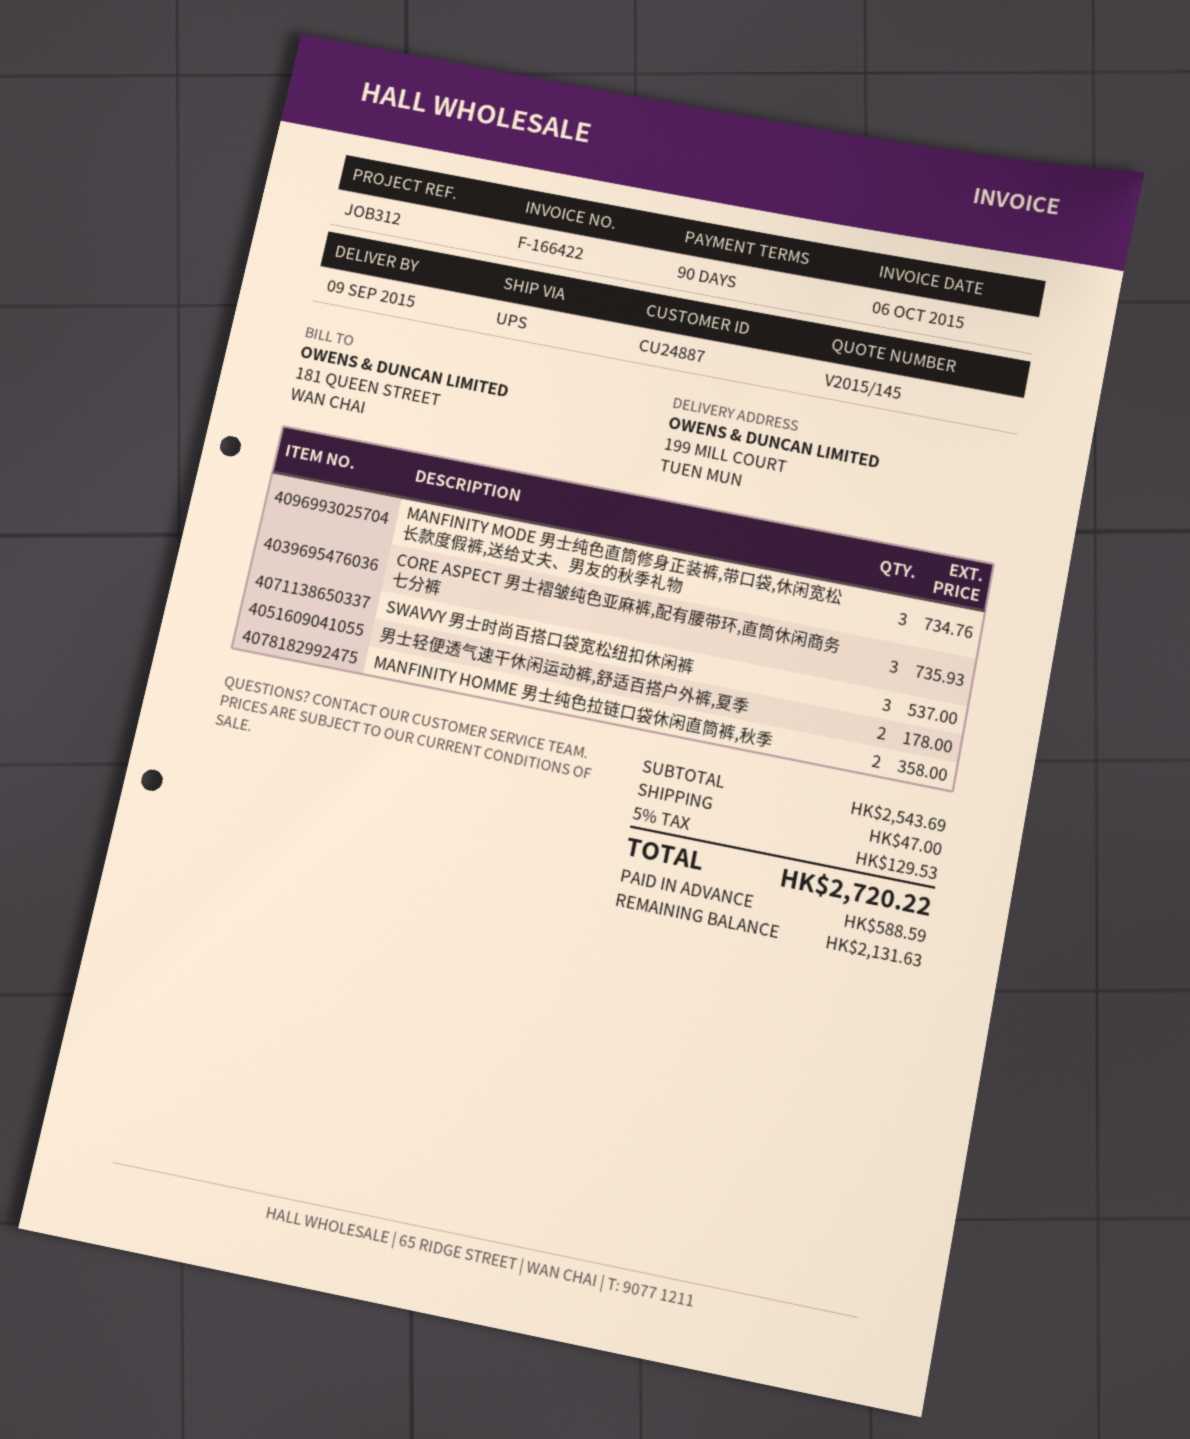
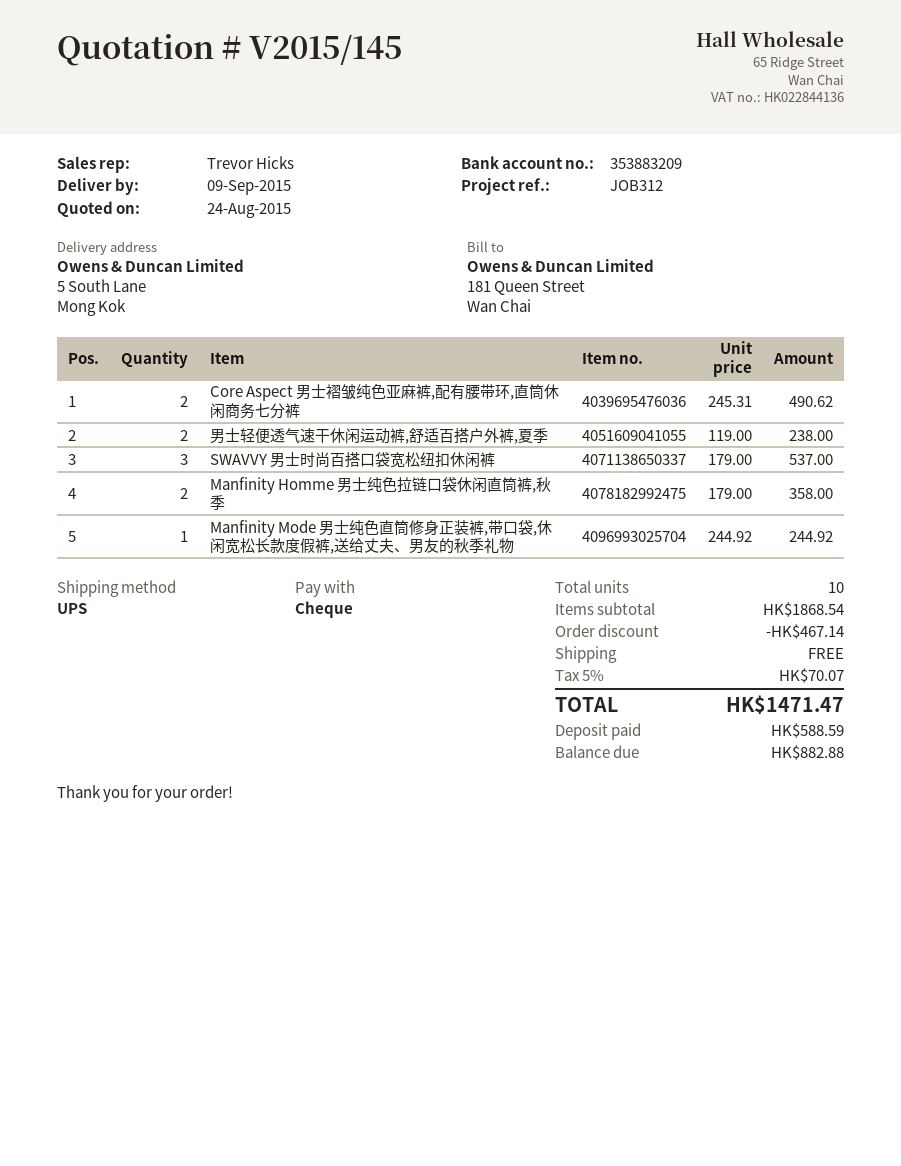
ship to: 199 MILL COURT, TUEN MUN -> 5 South Lane, Mong Kok
MANFINITY MODE 男士纯色直筒修身正装裤,带口袋,休闲宽松长款度假裤,送给丈夫、男友的秋季礼物: 3 for 734.76 -> 1 for 244.92
CORE ASPECT 男士褶皱纯色亚麻裤,配有腰带环,直筒休闲商务七分裤: 3 for 735.93 -> 2 for 490.62
男士轻便透气速干休闲运动裤,舒适百搭户外裤,夏季: 2 for 178.00 -> 2 for 238.00
subtotal: 2543.69 -> 1868.54
discount: none -> 467.14
shipping: 47.00 -> 0.00
tax: 5% = 129.53 -> 5% = 70.07
total: 2720.22 -> 1471.47
balance: 2131.63 -> 882.88

